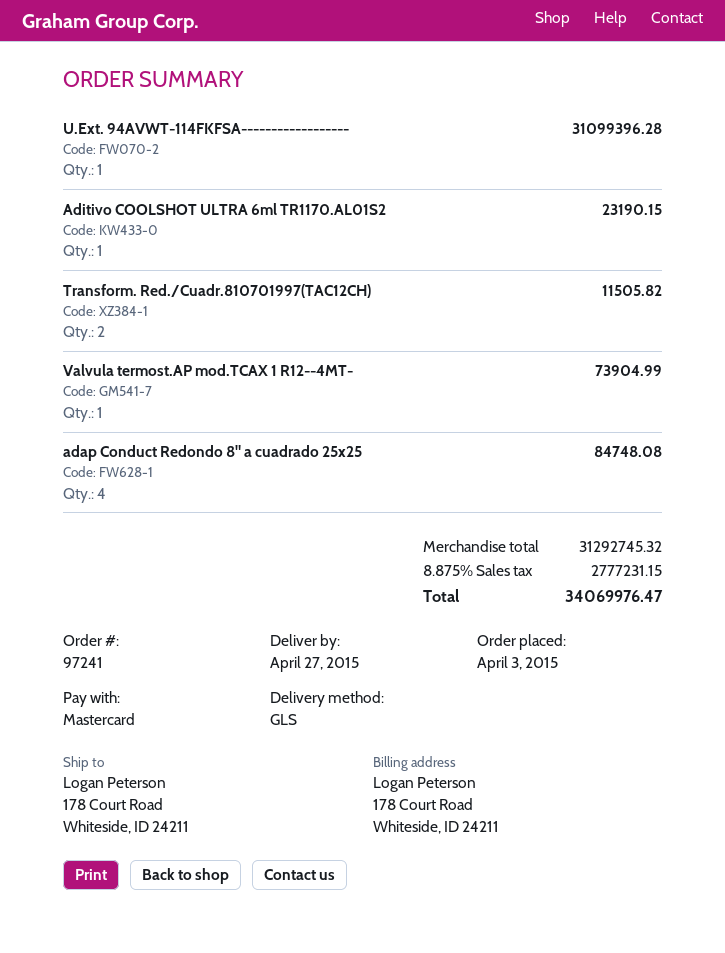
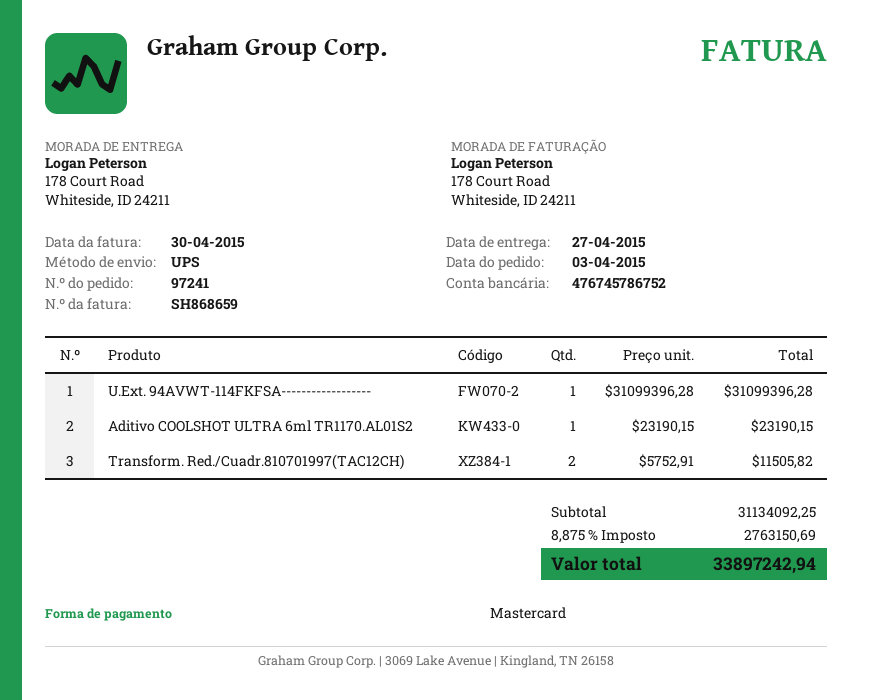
shipping method: GLS -> UPS
Valvula termost.AP mod.TCAX 1 R12--4MT-: 1 for 73904.99 -> none
adap Conduct Redondo 8" a cuadrado 25x25: 4 for 84748.08 -> none
subtotal: 31292745.32 -> 31134092.25
tax: 8.875% = 2777231.15 -> 8.875% = 2763150.69
total: 34069976.47 -> 33897242.94

